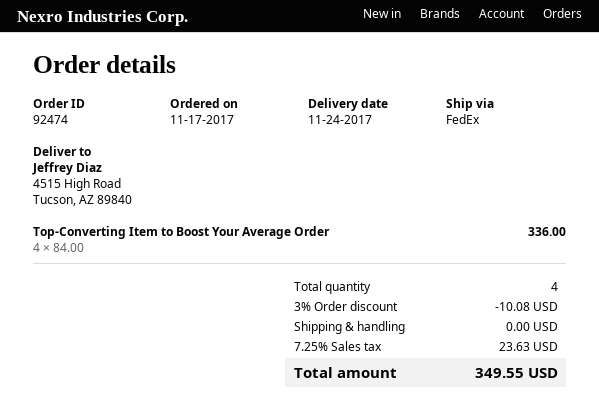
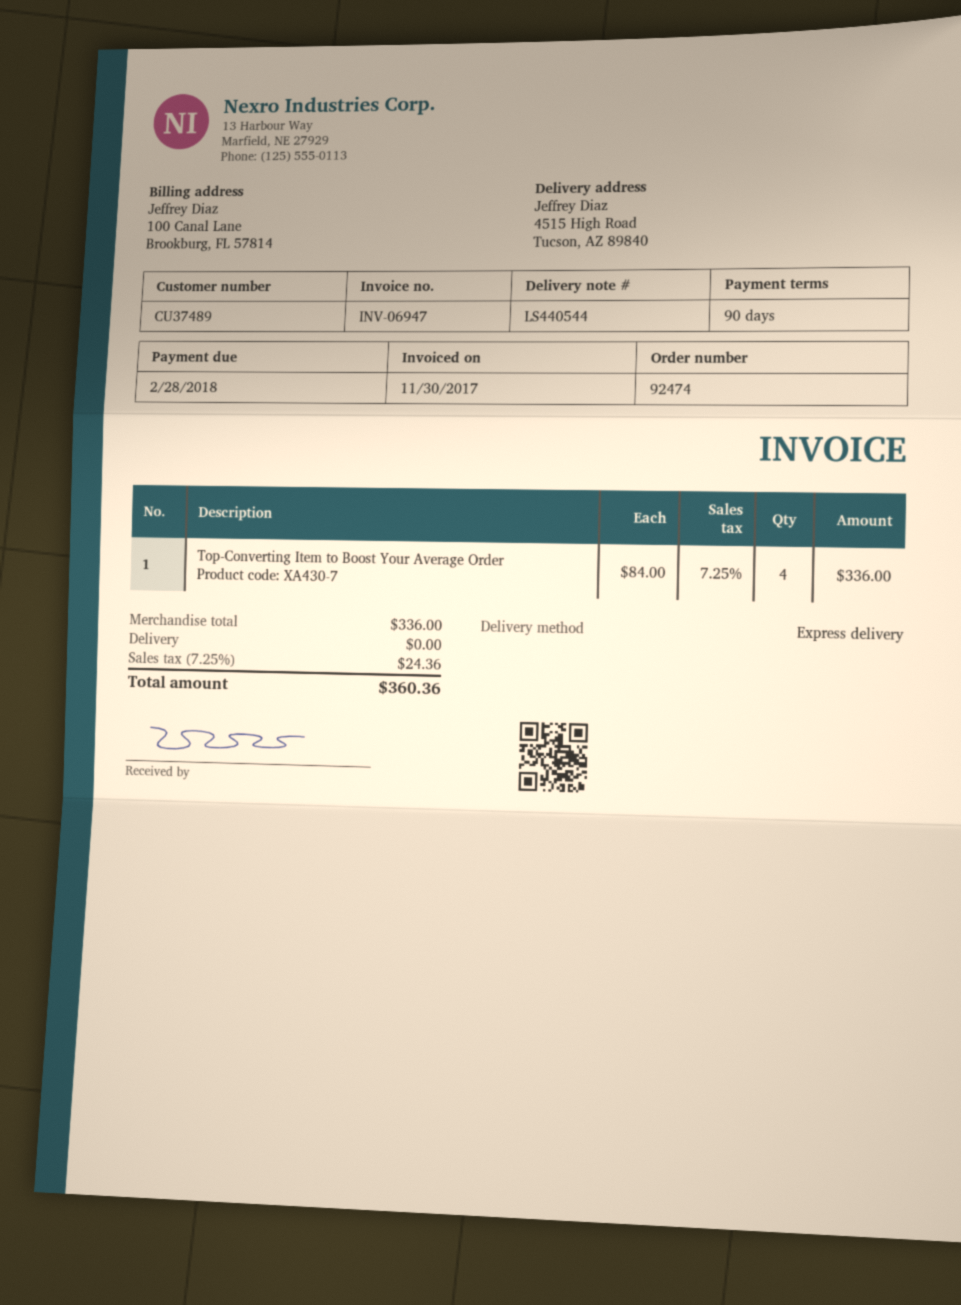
shipping method: FedEx -> express
discount: 3% = 10.08 -> none
tax: 7.25% = 23.63 -> 7.25% = 24.36
total: 349.55 -> 360.36

